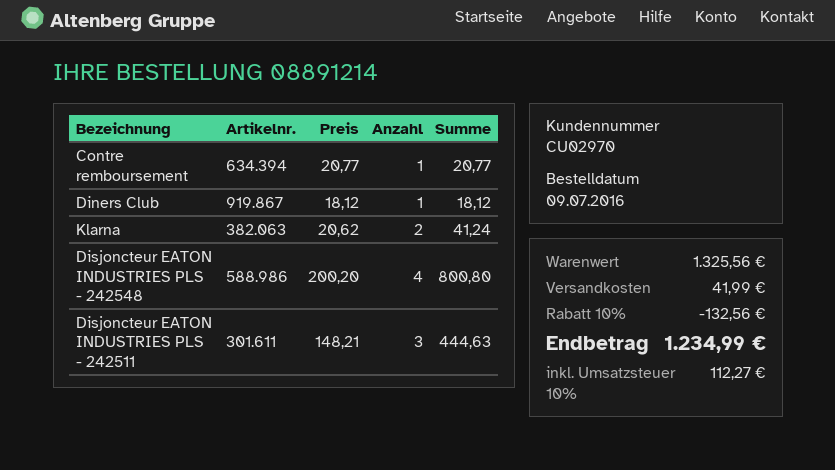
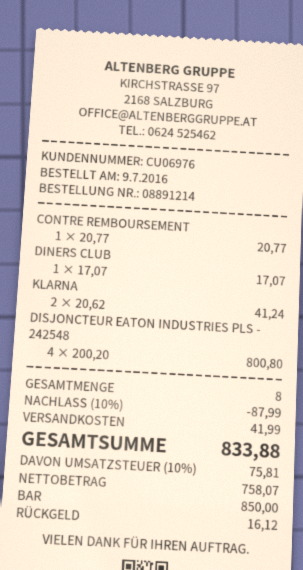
customer number: CU02970 -> CU06976
Diners Club: 1 x 18.12 = 18.12 -> 1 x 17.07 = 17.07
Disjoncteur EATON INDUSTRIES PLS - 242511: 3 x 148.21 = 444.63 -> none
discount: 10% = 132.56 -> 10% = 87.99
tax: 10% = 112.27 -> 10% = 75.81
total: 1234.99 -> 833.88

